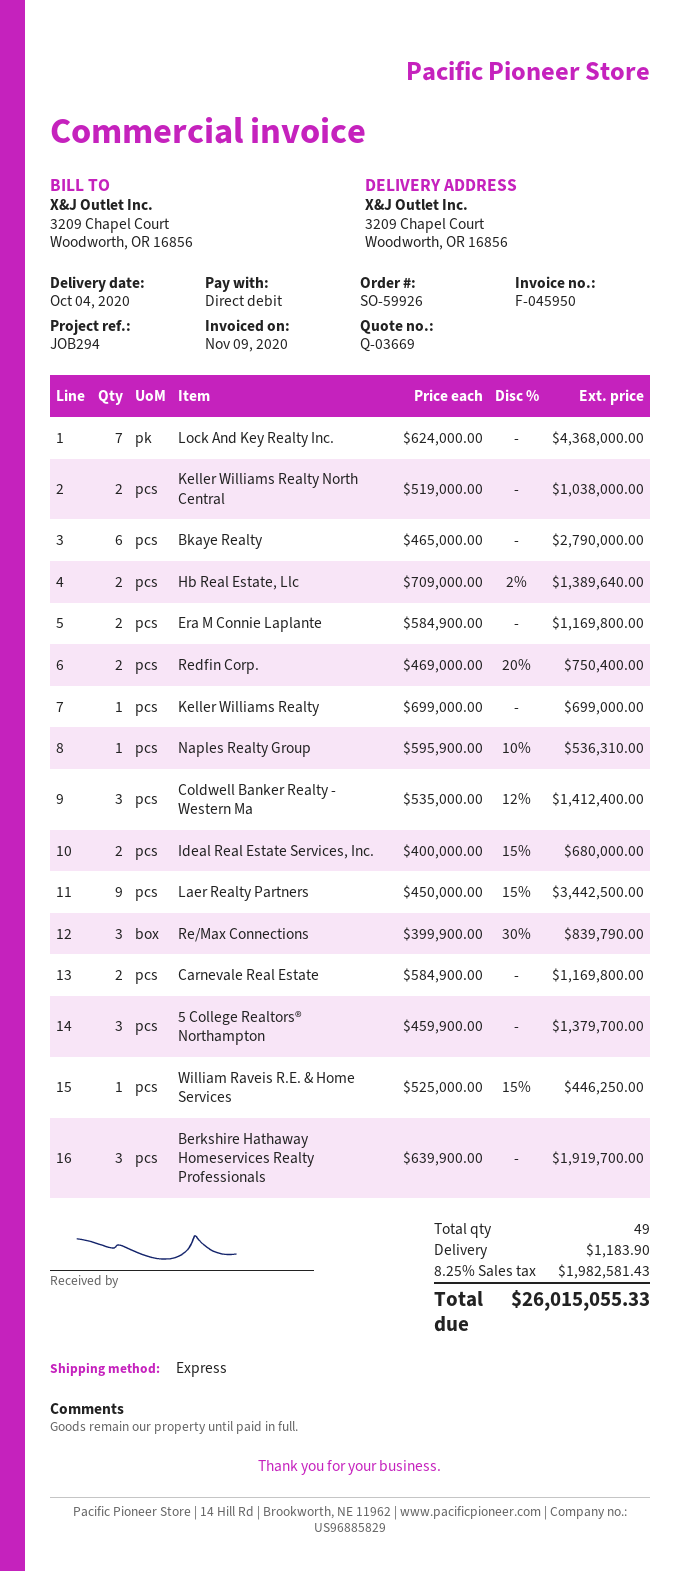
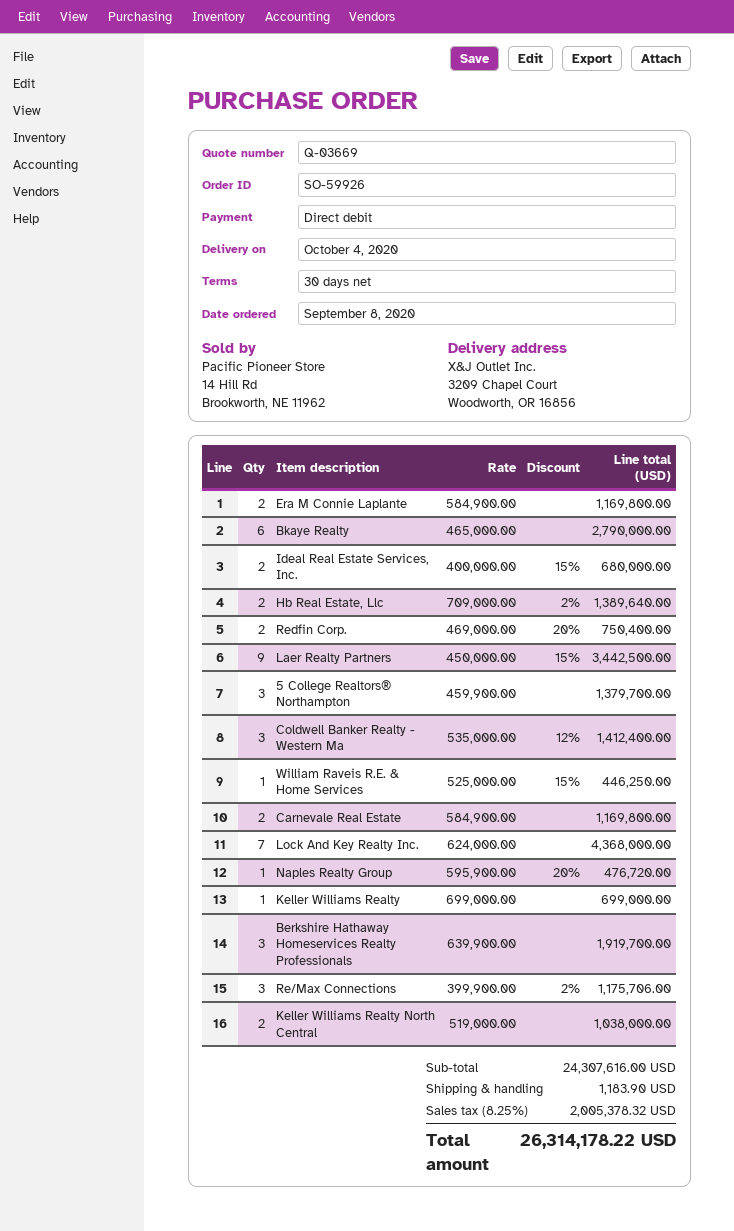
Naples Realty Group: 1 x 595900.00 - 10% = 536310.00 -> 1 x 595900.00 - 20% = 476720.00
Re/Max Connections: 3 x 399900.00 - 30% = 839790.00 -> 3 x 399900.00 - 2% = 1175706.00
tax: 8.25% = 1982581.43 -> 8.25% = 2005378.32
total: 26015055.33 -> 26314178.22

